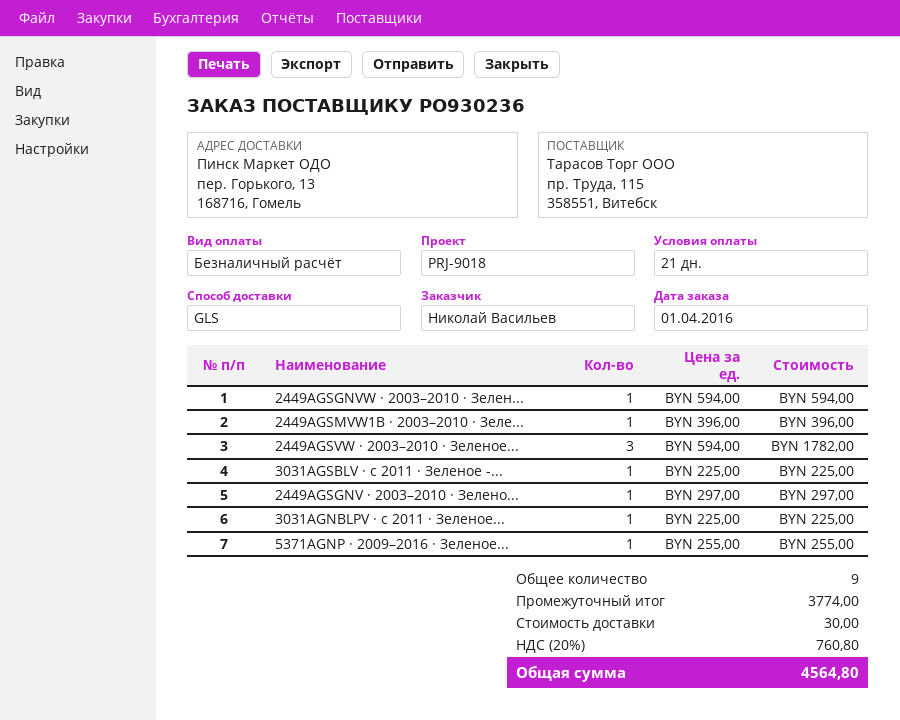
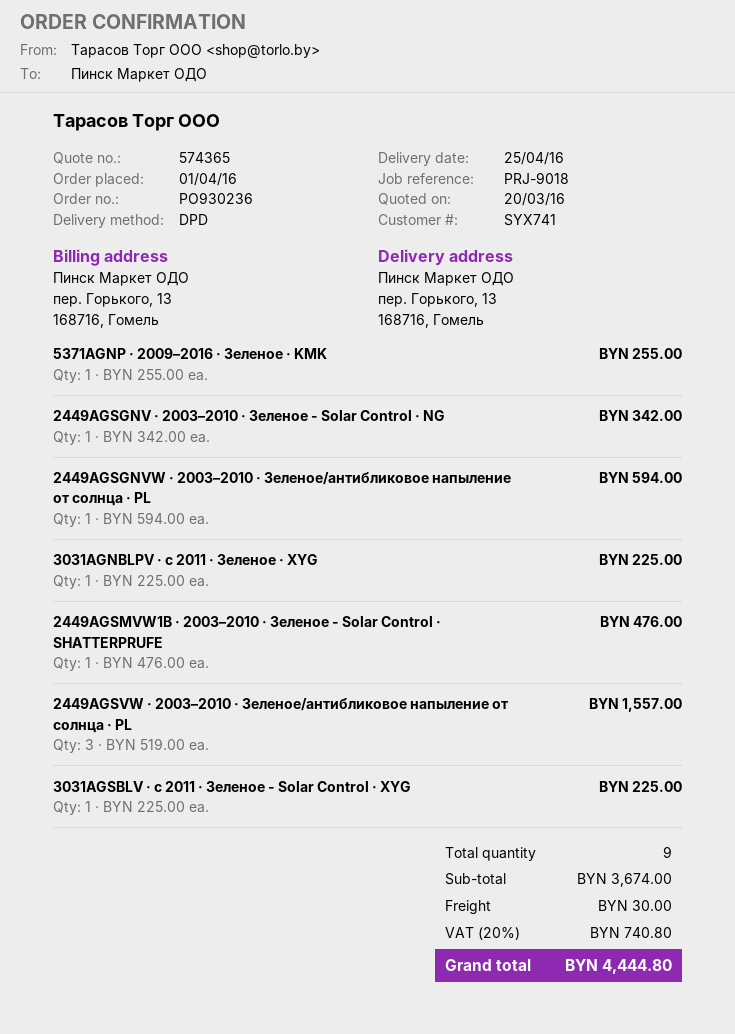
shipping method: GLS -> DPD
2449AGSMVW1B · 2003–2010 · Зеле...: 1 x 396.00 = 396.00 -> 1 x 476.00 = 476.00
2449AGSVW · 2003–2010 · Зеленое...: 3 x 594.00 = 1782.00 -> 3 x 519.00 = 1557.00
2449AGSGNV · 2003–2010 · Зелено...: 1 x 297.00 = 297.00 -> 1 x 342.00 = 342.00
subtotal: 3774.00 -> 3674.00
tax: 20% = 760.80 -> 20% = 740.80
total: 4564.80 -> 4444.80

